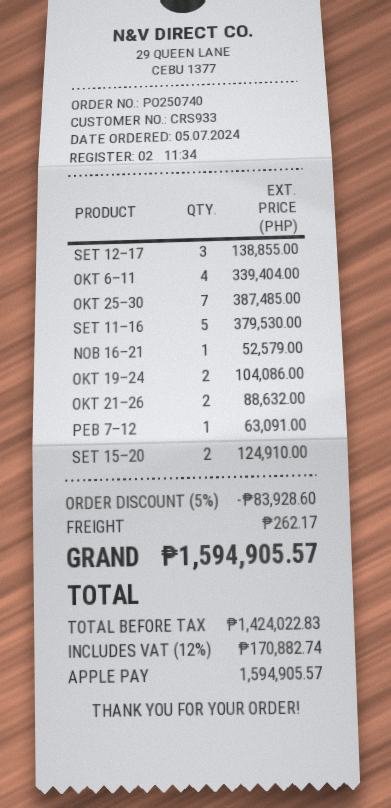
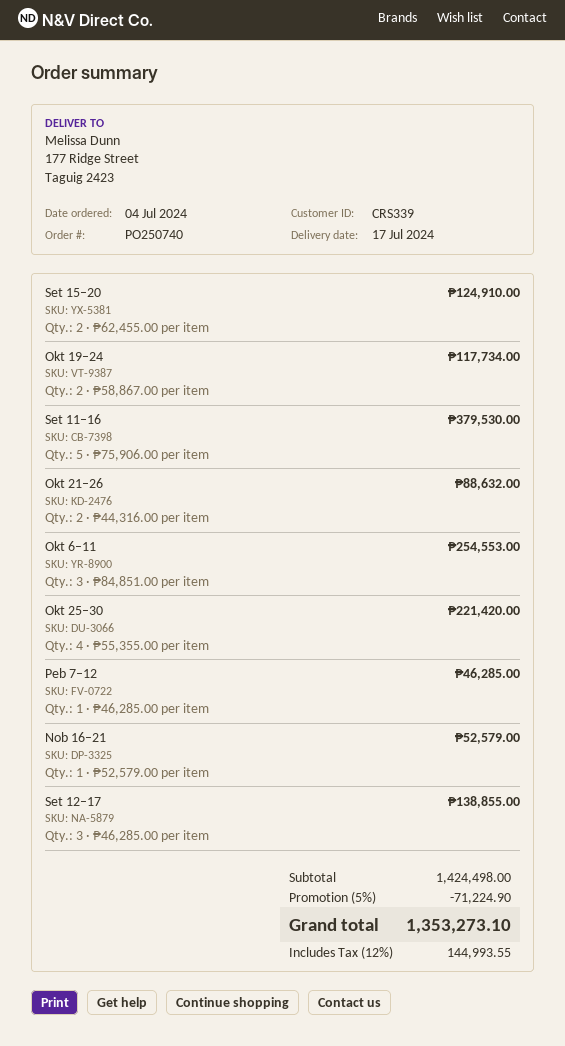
order date: 2024-07-05 -> 2024-07-04
customer number: CRS933 -> CRS339
OKT 6–11: 4 for 339404.00 -> 3 for 254553.00
OKT 25–30: 7 for 387485.00 -> 4 for 221420.00
OKT 19–24: 2 for 104086.00 -> 2 for 117734.00
PEB 7–12: 1 for 63091.00 -> 1 for 46285.00
discount: 5% = 83928.60 -> 5% = 71224.90
shipping: 262.17 -> none
tax: 12% = 170882.74 -> 12% = 144993.55
total: 1594905.57 -> 1353273.10

